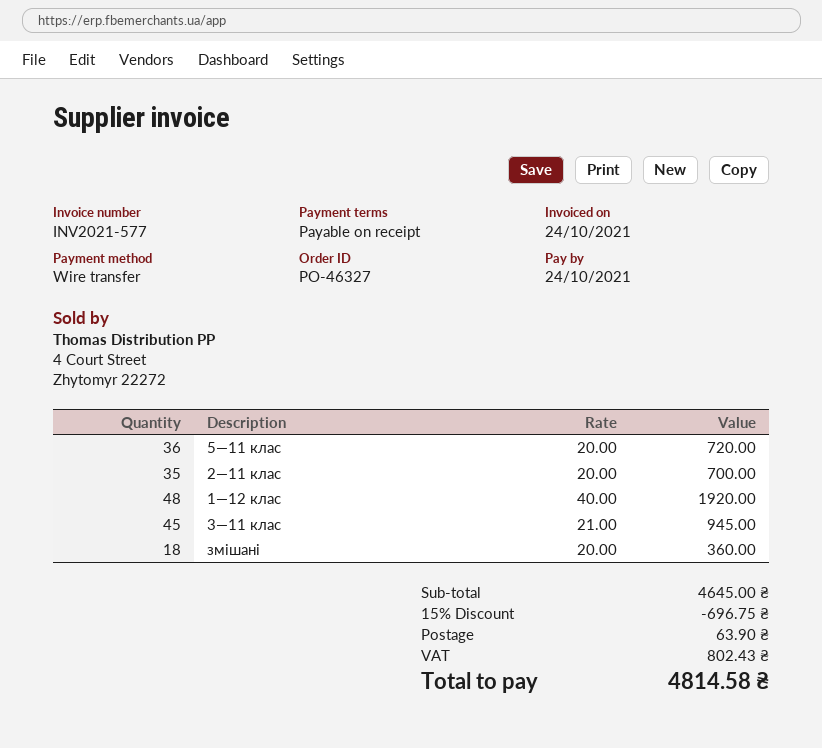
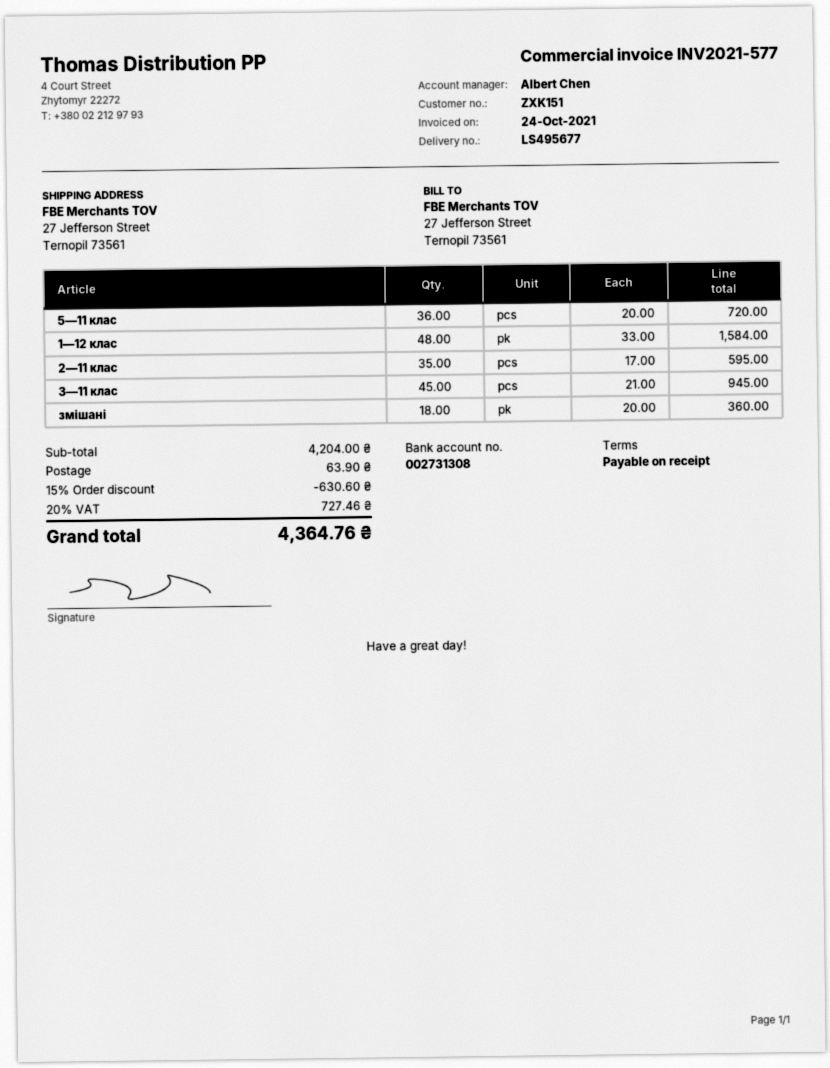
2—11 клас: 35 x 20.00 = 700.00 -> 35 x 17.00 = 595.00
1—12 клас: 48 x 40.00 = 1920.00 -> 48 x 33.00 = 1584.00
subtotal: 4645.00 -> 4204.00
discount: 15% = 696.75 -> 15% = 630.60
tax: 802.43 -> 727.46
total: 4814.58 -> 4364.76

